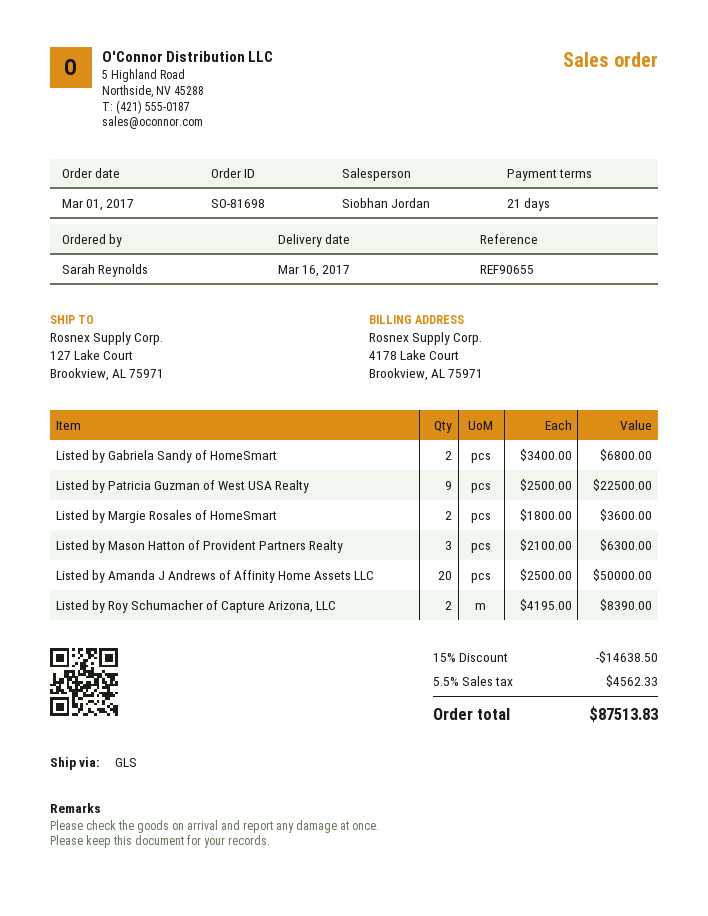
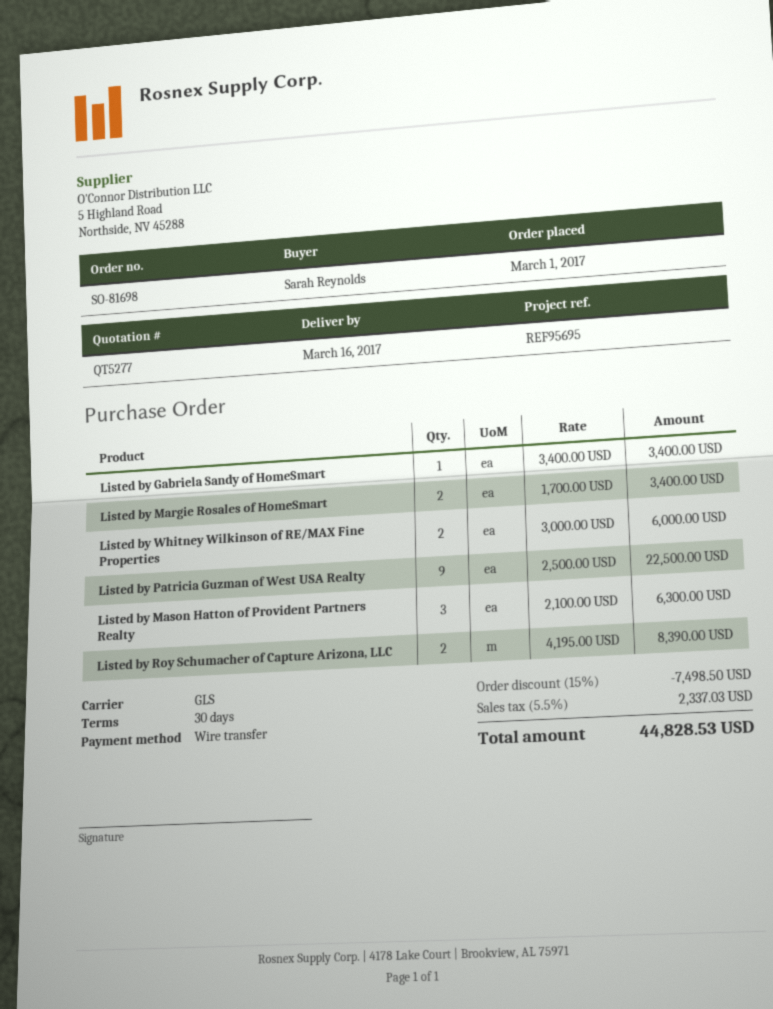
payment terms: 21 days -> 30 days
reference: REF90655 -> REF95695
Listed by Gabriela Sandy of HomeSmart: 2 x 3400.00 = 6800.00 -> 1 x 3400.00 = 3400.00
Listed by Margie Rosales of HomeSmart: 2 x 1800.00 = 3600.00 -> 2 x 1700.00 = 3400.00
Listed by Amanda J Andrews of Affinity Home Assets LLC: 20 x 2500.00 = 50000.00 -> none
Listed by Whitney Wilkinson of RE/MAX Fine Properties: none -> 2 x 3000.00 = 6000.00
discount: 15% = 14638.50 -> 15% = 7498.50
tax: 5.5% = 4562.33 -> 5.5% = 2337.03
total: 87513.83 -> 44828.53

